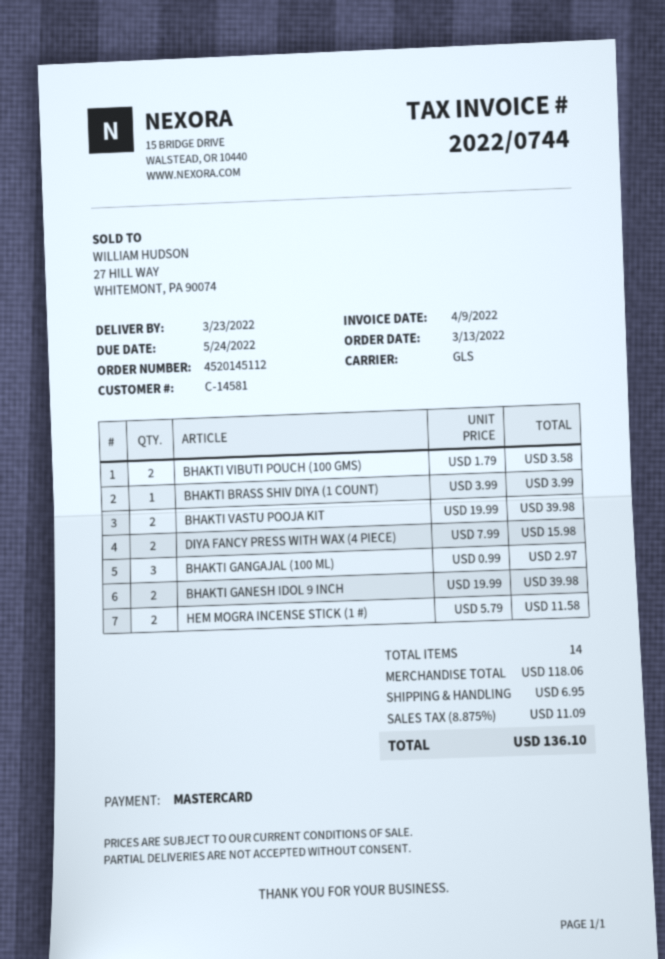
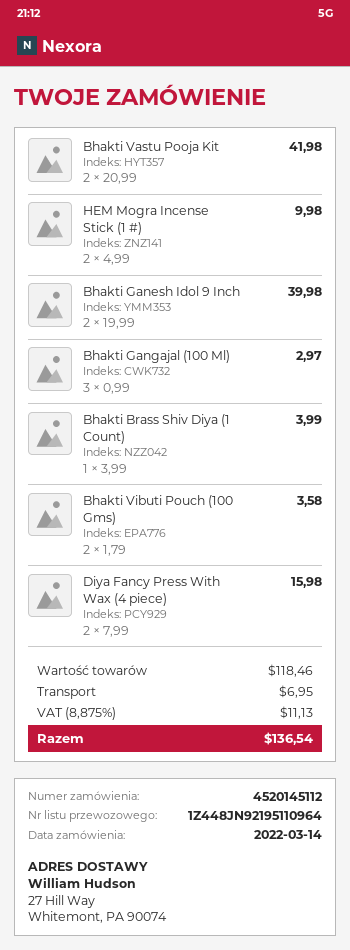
order date: 2022-03-13 -> 2022-03-14
BHAKTI VASTU POOJA KIT: 2 x 19.99 = 39.98 -> 2 x 20.99 = 41.98
HEM MOGRA INCENSE STICK (1 #): 2 x 5.79 = 11.58 -> 2 x 4.99 = 9.98
subtotal: 118.06 -> 118.46
tax: 8.875% = 11.09 -> 8.875% = 11.13
total: 136.10 -> 136.54

